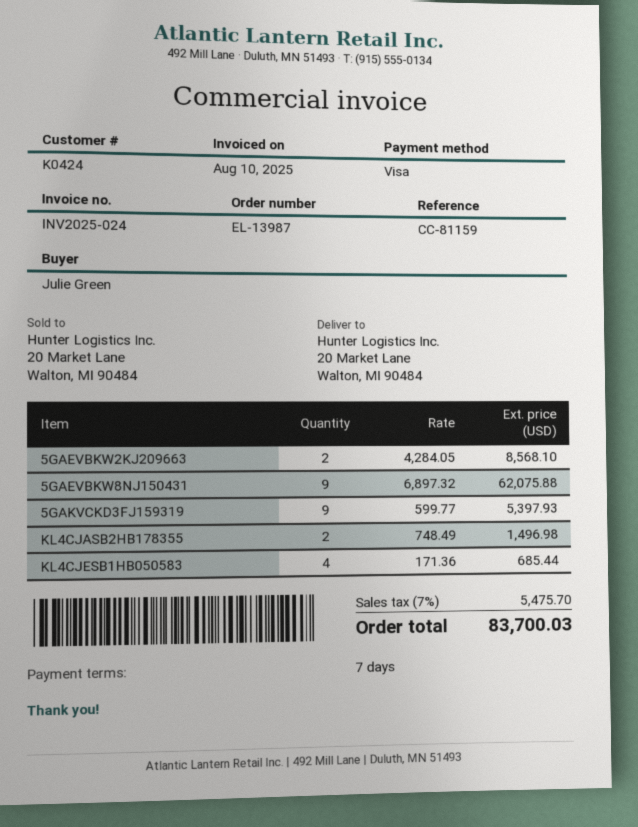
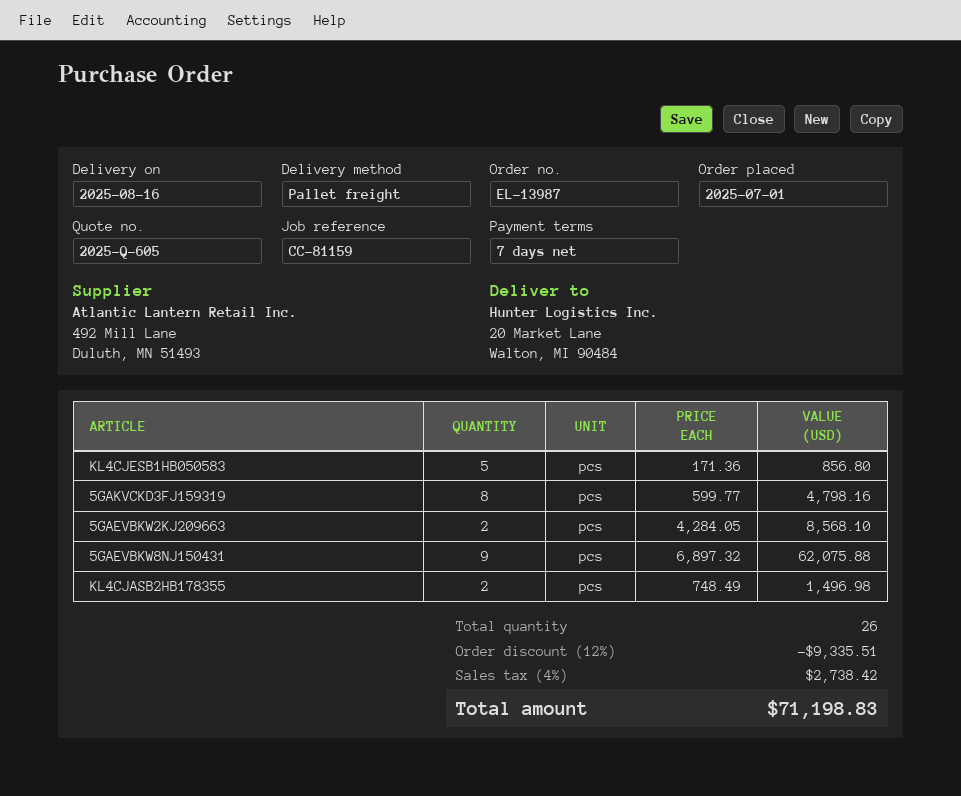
5GAKVCKD3FJ159319: 9 x 599.77 = 5397.93 -> 8 x 599.77 = 4798.16
KL4CJESB1HB050583: 4 x 171.36 = 685.44 -> 5 x 171.36 = 856.80
discount: none -> 12% = 9335.51
tax: 7% = 5475.70 -> 4% = 2738.42
total: 83700.03 -> 71198.83

